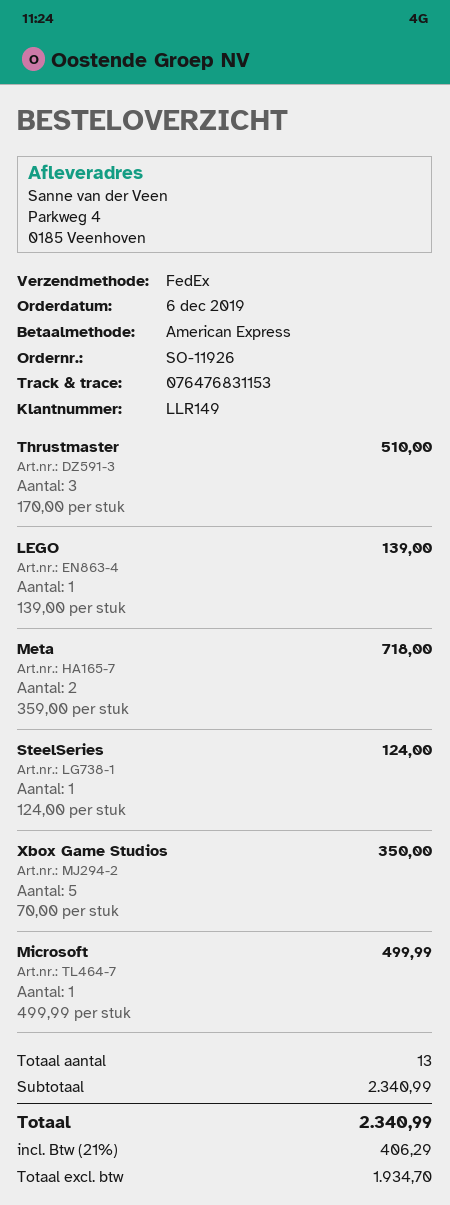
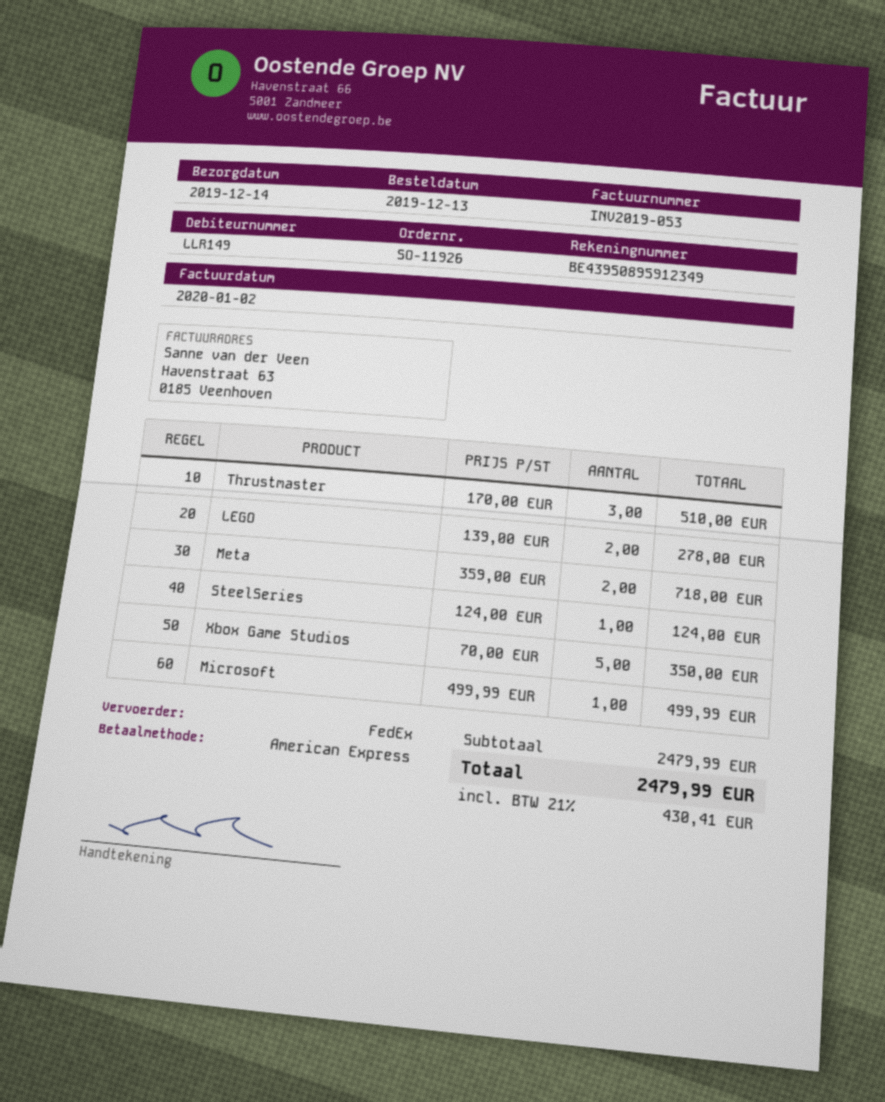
order date: 2019-12-06 -> 2019-12-13
LEGO: 1 x 139.00 = 139.00 -> 2 x 139.00 = 278.00
subtotal: 2340.99 -> 2479.99
tax: 21% = 406.29 -> 21% = 430.41
total: 2340.99 -> 2479.99

